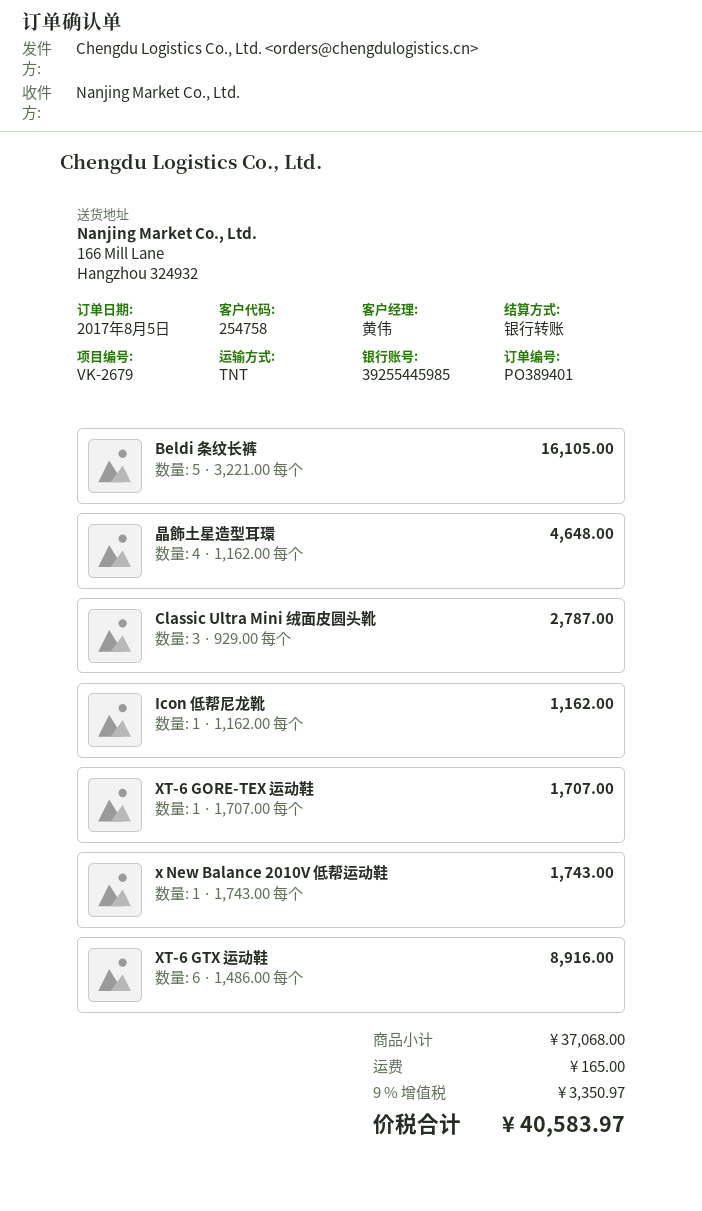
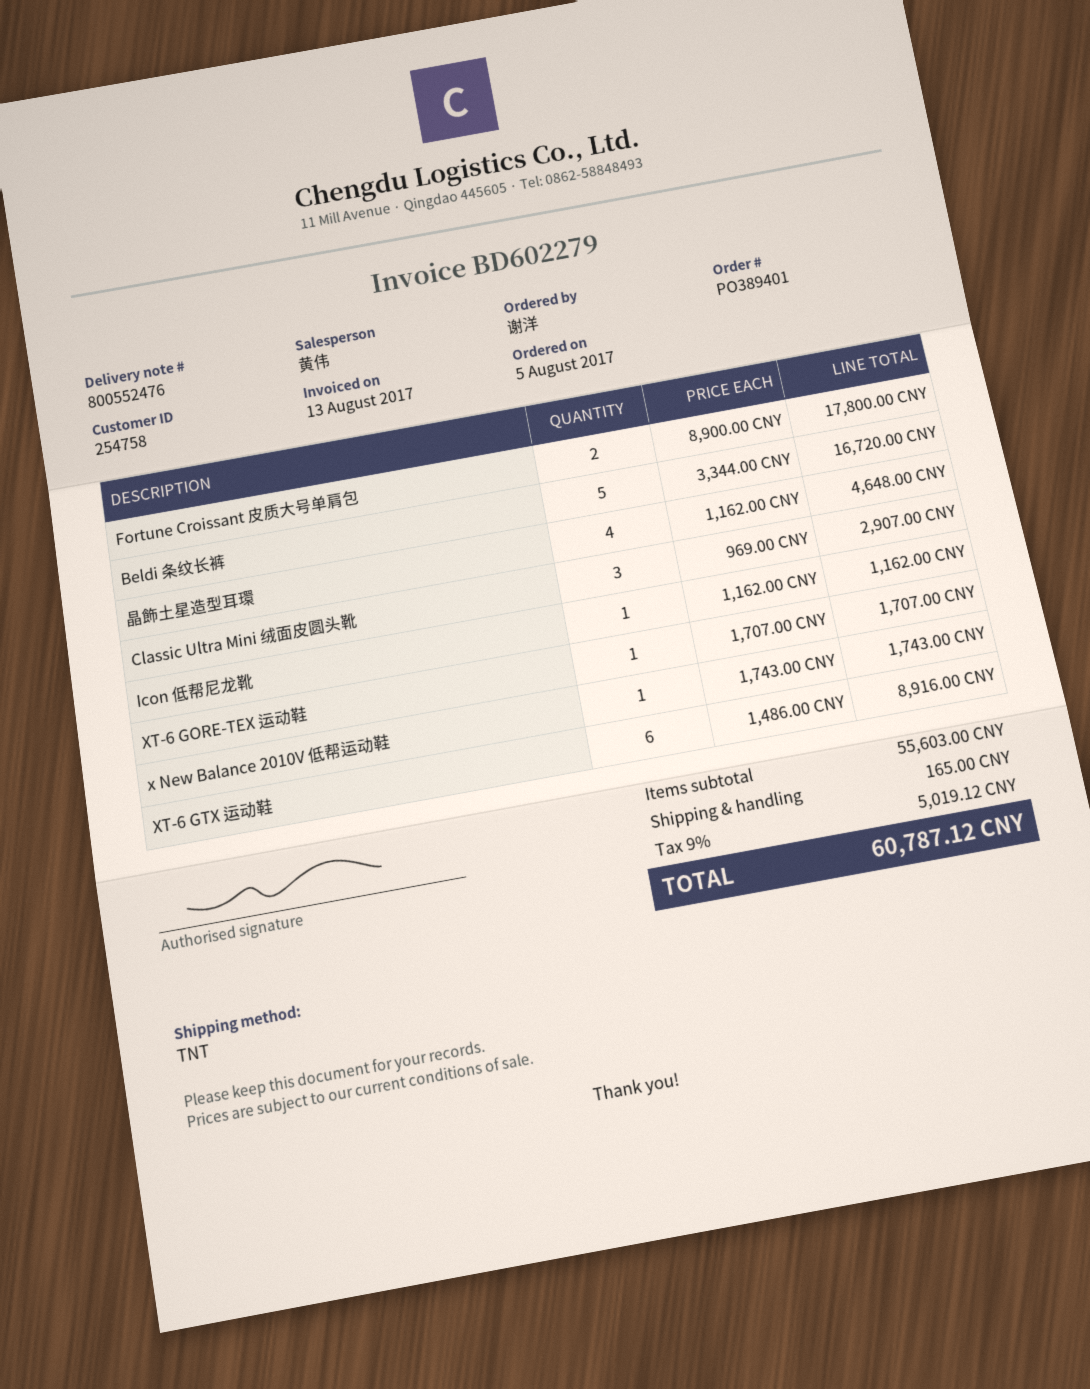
Beldi 条纹长裤: 5 x 3221.00 = 16105.00 -> 5 x 3344.00 = 16720.00
Classic Ultra Mini 绒面皮圆头靴: 3 x 929.00 = 2787.00 -> 3 x 969.00 = 2907.00
Fortune Croissant 皮质大号单肩包: none -> 2 x 8900.00 = 17800.00
subtotal: 37068.00 -> 55603.00
tax: 9% = 3350.97 -> 9% = 5019.12
total: 40583.97 -> 60787.12

